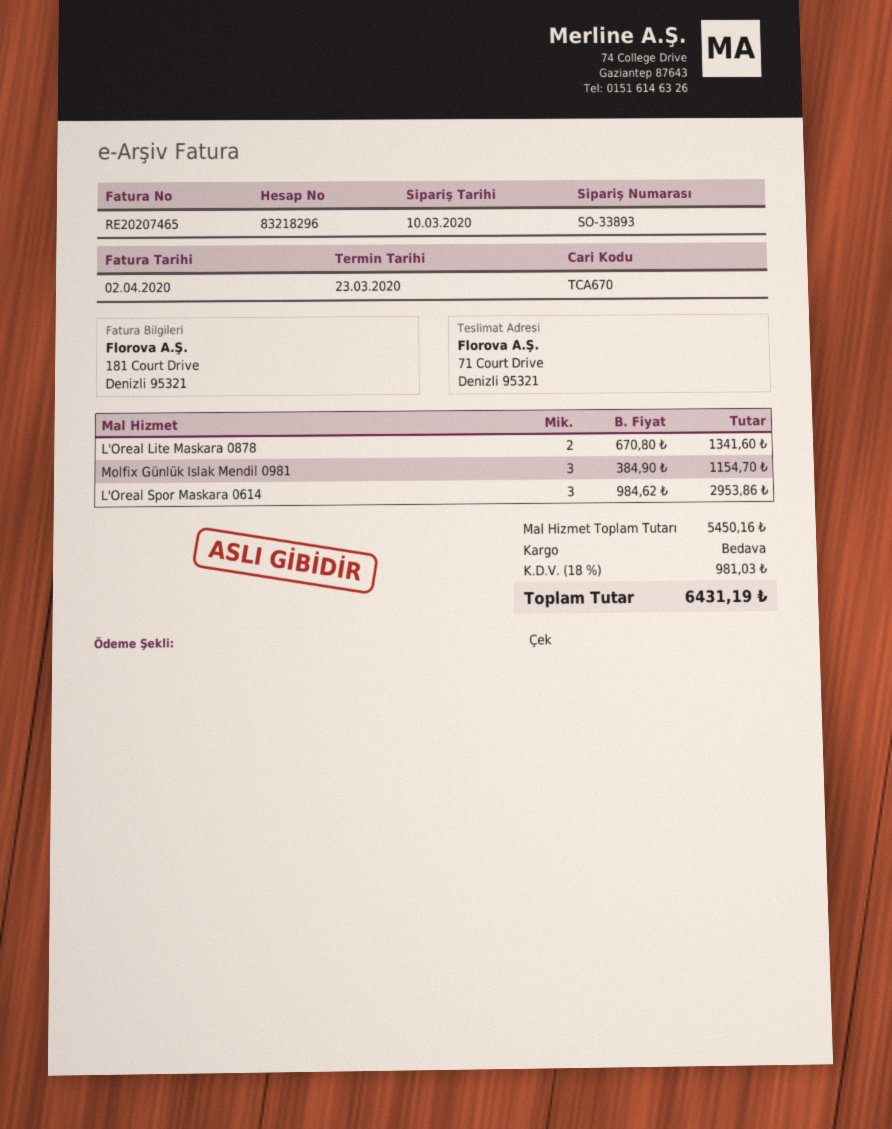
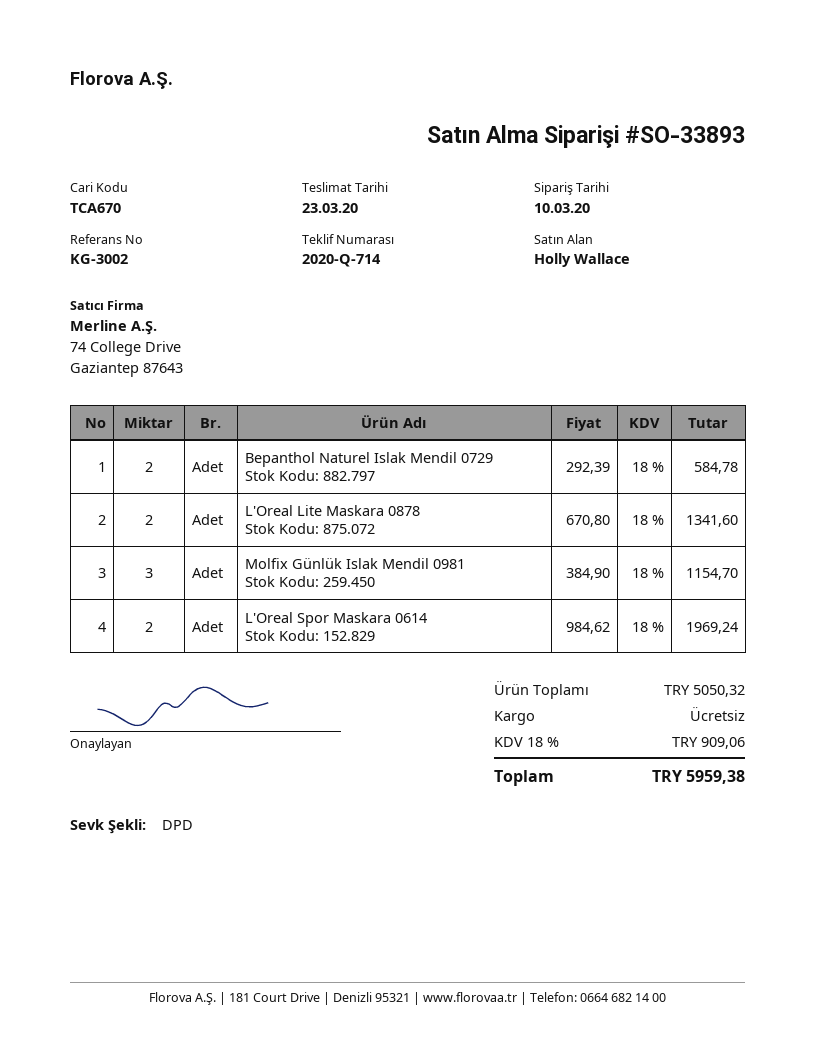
L'Oreal Spor Maskara 0614: 3 x 984.62 = 2953.86 -> 2 x 984.62 = 1969.24
Bepanthol Naturel Islak Mendil 0729: none -> 2 x 292.39 = 584.78
subtotal: 5450.16 -> 5050.32
tax: 18% = 981.03 -> 18% = 909.06
total: 6431.19 -> 5959.38

